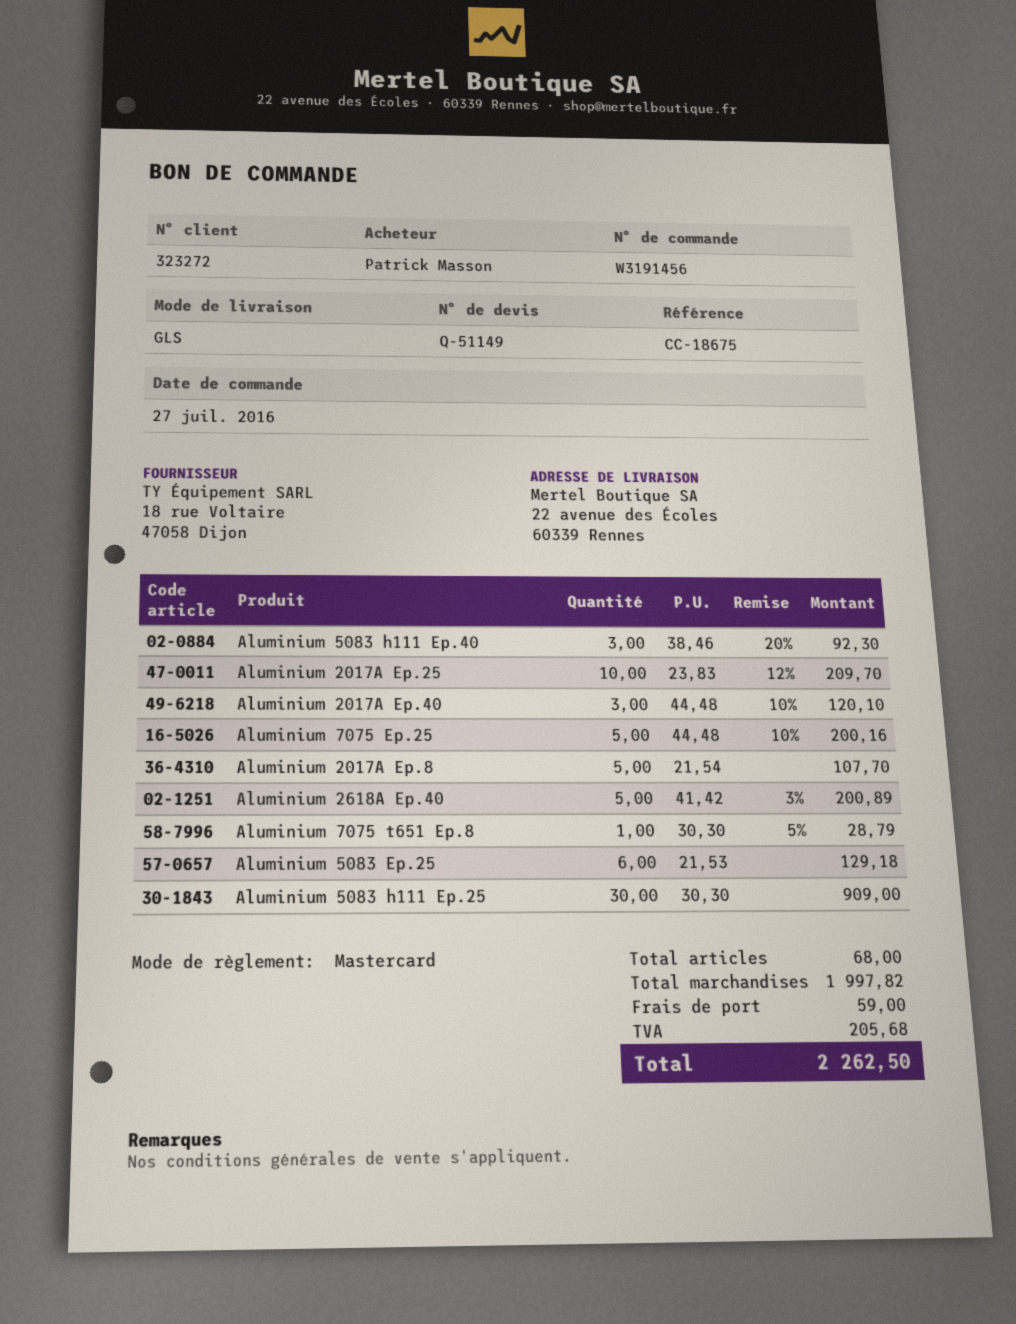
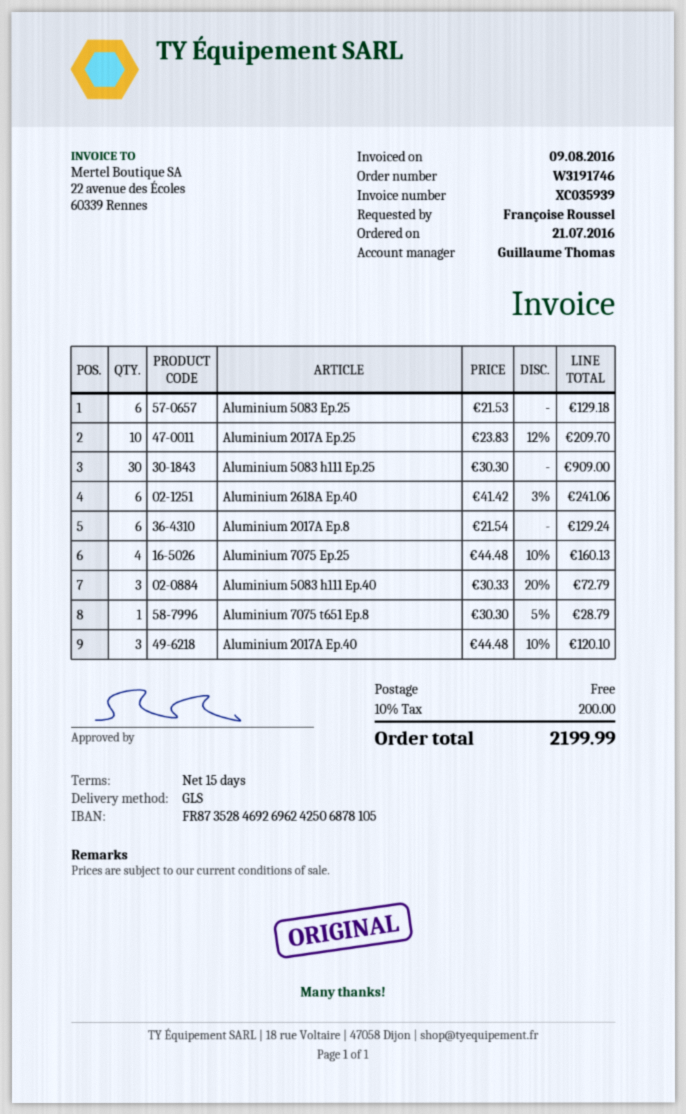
order number: W3191456 -> W3191746
order date: 2016-07-27 -> 2016-07-21
ordered by: Patrick Masson -> Françoise Roussel
Aluminium 5083 h111 Ep.40: 3 x 38.46 - 20% = 92.30 -> 3 x 30.33 - 20% = 72.79
Aluminium 7075 Ep.25: 5 x 44.48 - 10% = 200.16 -> 4 x 44.48 - 10% = 160.13
Aluminium 2017A Ep.8: 5 x 21.54 = 107.70 -> 6 x 21.54 = 129.24
Aluminium 2618A Ep.40: 5 x 41.42 - 3% = 200.89 -> 6 x 41.42 - 3% = 241.06
shipping: 59.00 -> 0.00
tax: 205.68 -> 200.00
total: 2262.50 -> 2199.99

